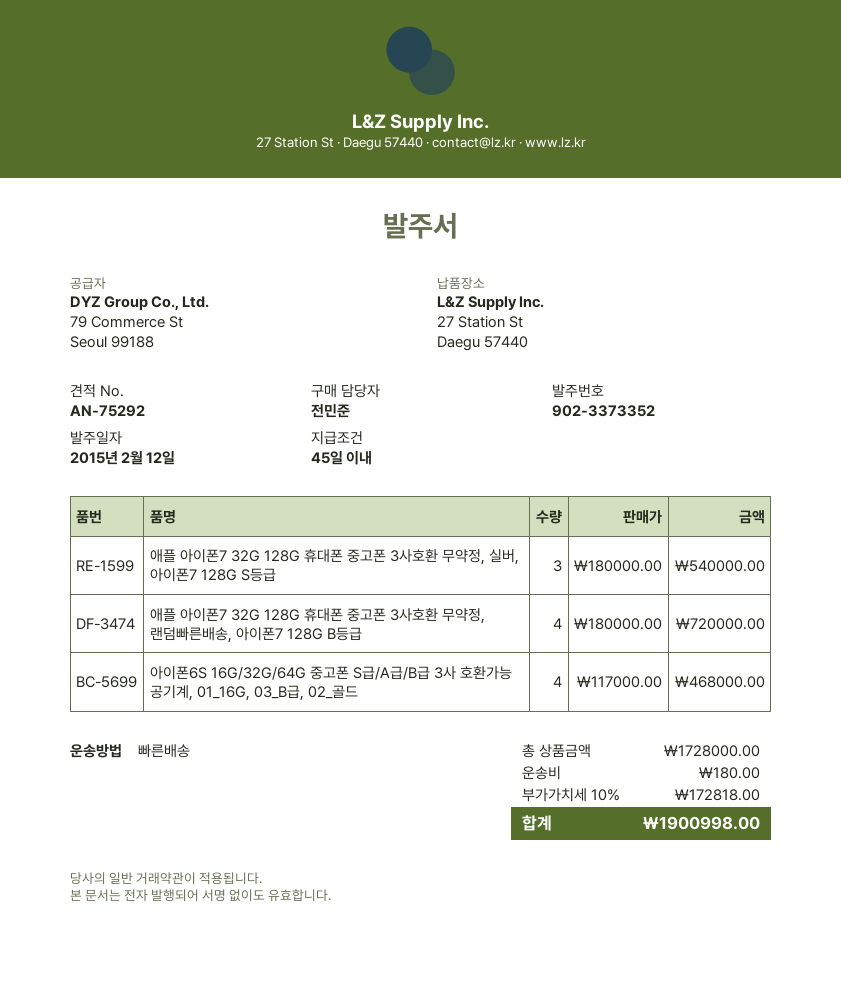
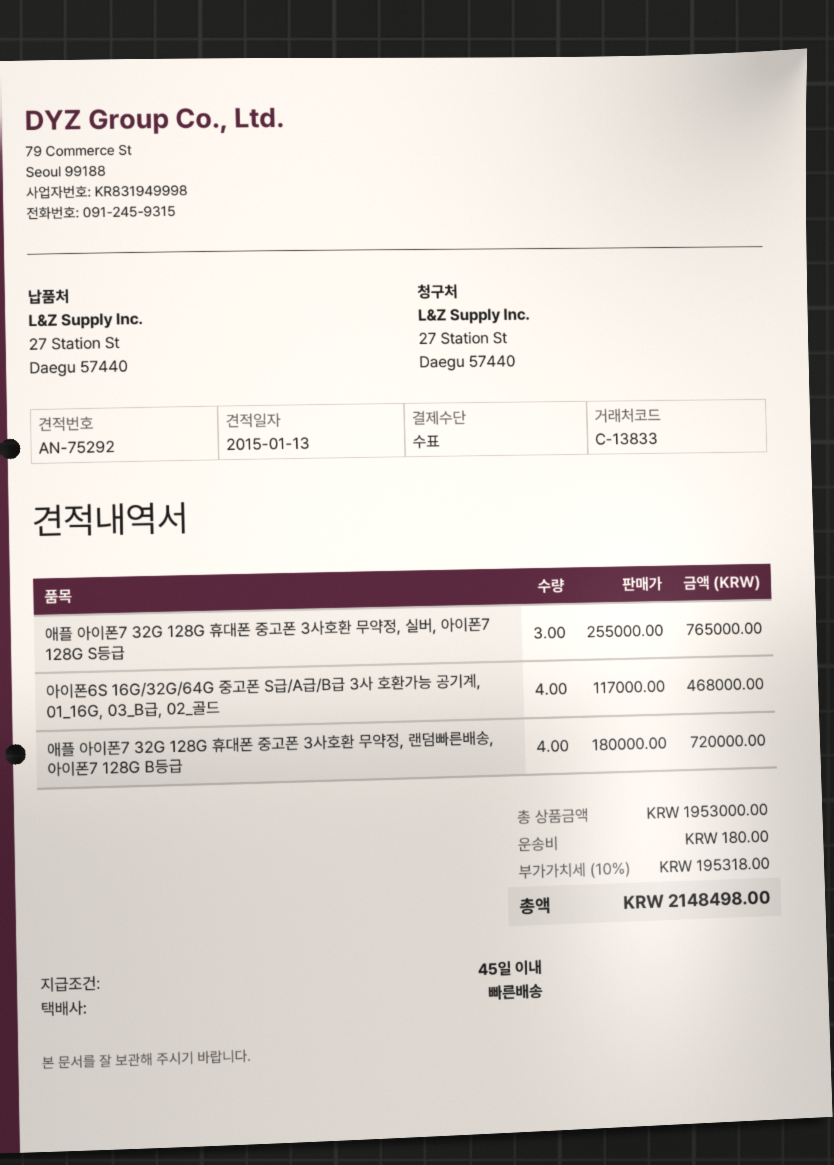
애플 아이폰7 32G 128G 휴대폰 중고폰 3사호환 무약정, 실버, 아이폰7 128G S등급: 3 x 180000.00 = 540000.00 -> 3 x 255000.00 = 765000.00
subtotal: 1728000.00 -> 1953000.00
tax: 10% = 172818.00 -> 10% = 195318.00
total: 1900998.00 -> 2148498.00

